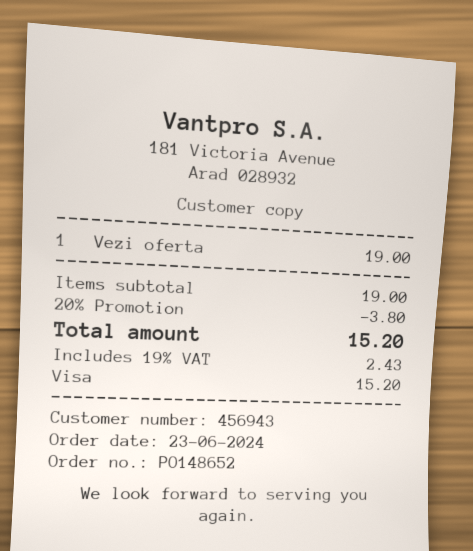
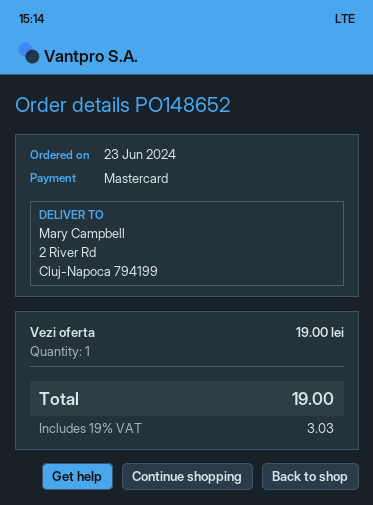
payment method: Visa -> Mastercard
discount: 20% = 3.80 -> none
tax: 19% = 2.43 -> 19% = 3.03
total: 15.20 -> 19.00

